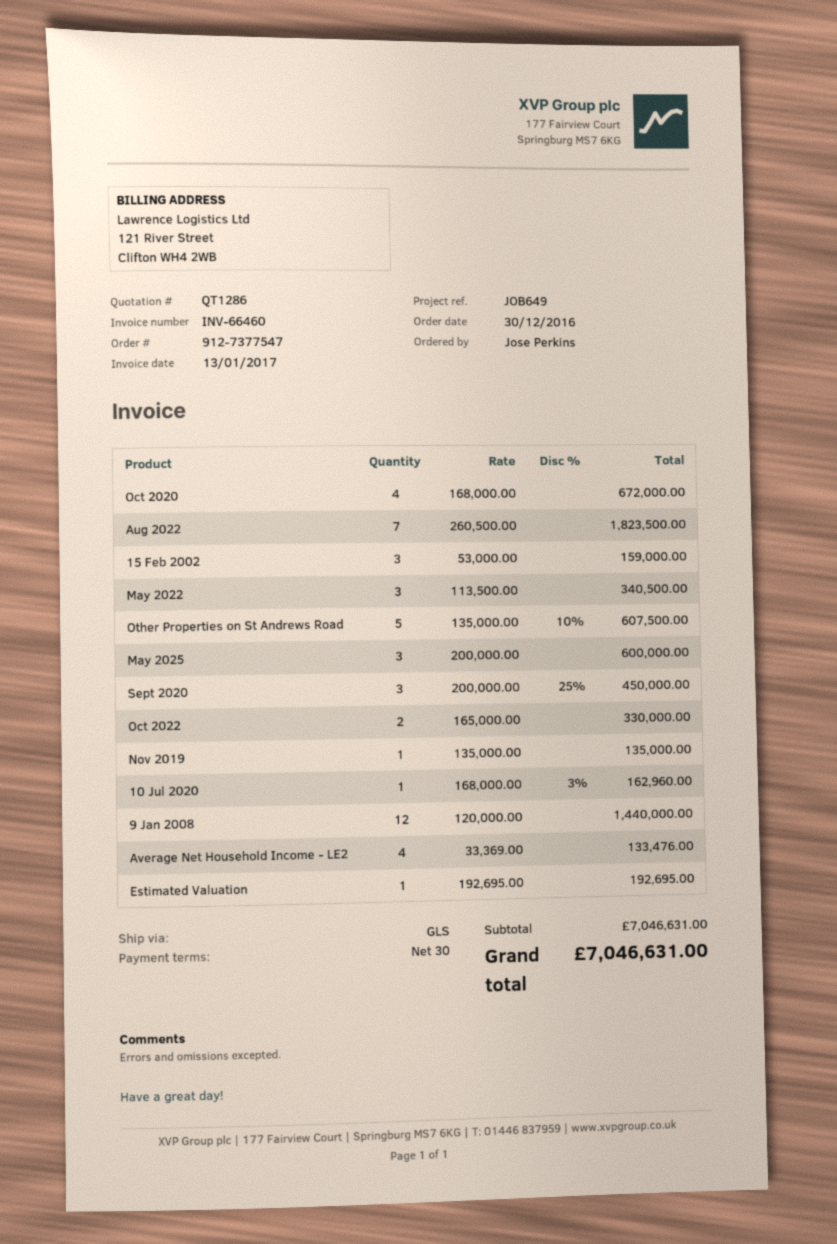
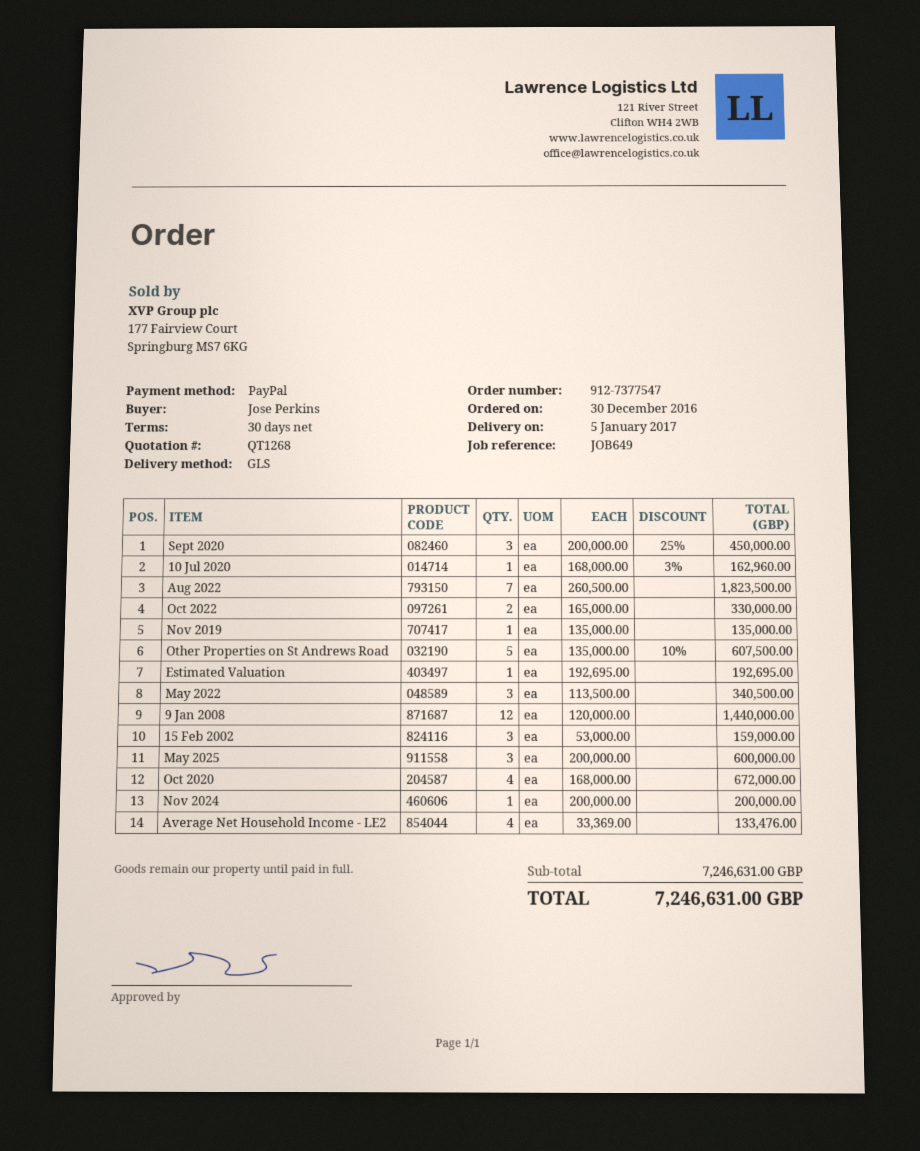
quote number: QT1286 -> QT1268
Nov 2024: none -> 1 x 200000.00 = 200000.00
subtotal: 7046631.00 -> 7246631.00
total: 7046631.00 -> 7246631.00

